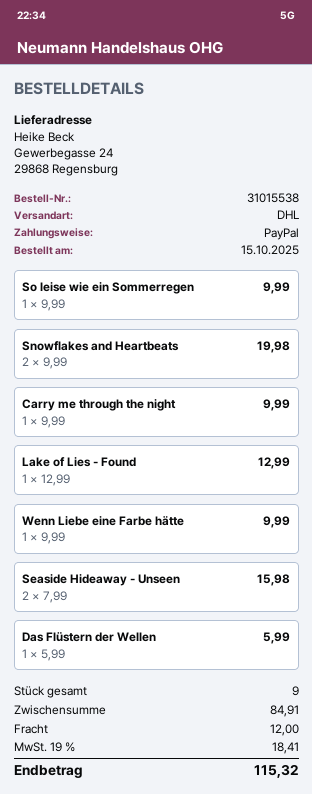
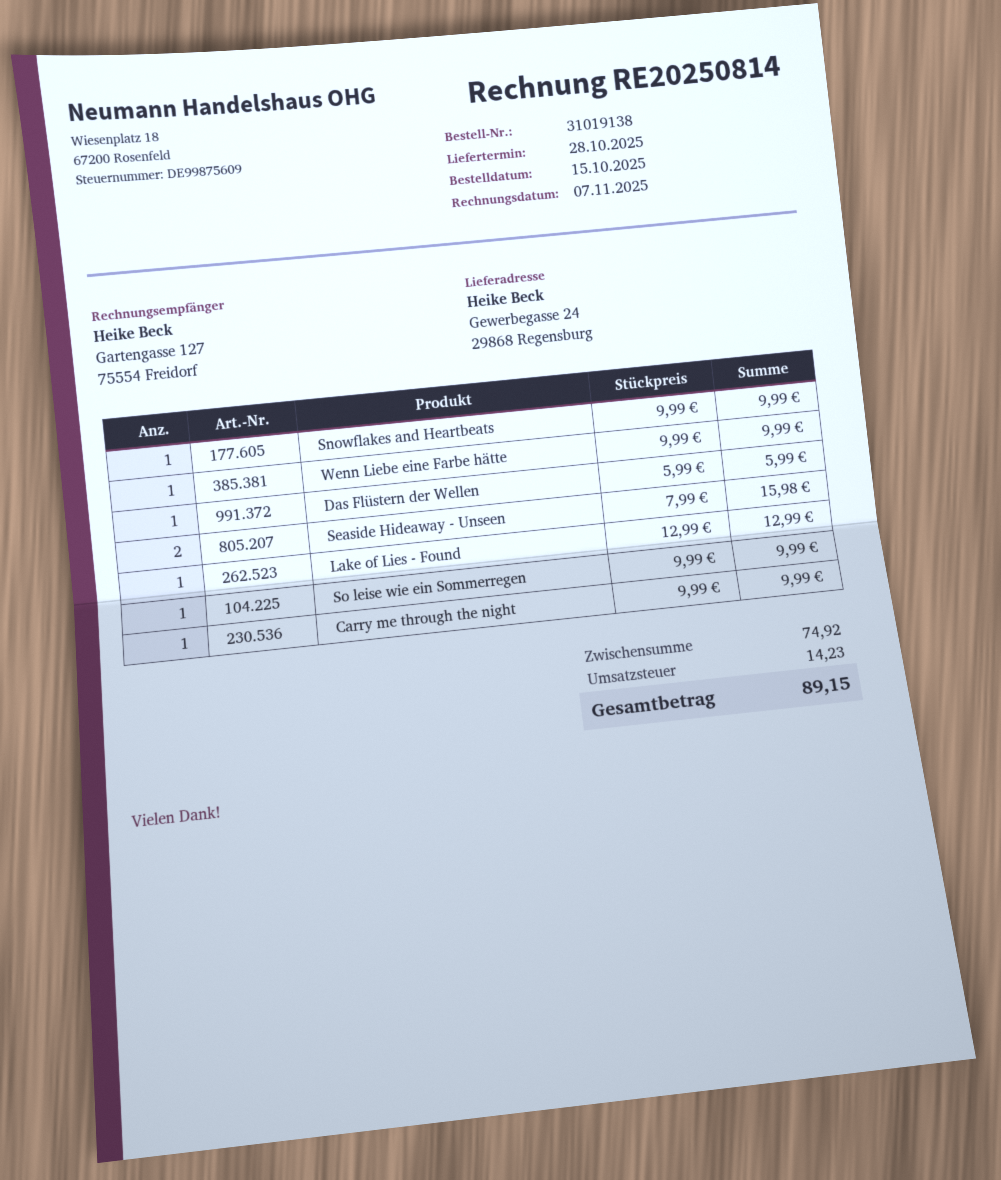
order number: 31015538 -> 31019138
Snowflakes and Heartbeats: 2 x 9.99 = 19.98 -> 1 x 9.99 = 9.99
subtotal: 84.91 -> 74.92
shipping: 12.00 -> none
tax: 18.41 -> 14.23
total: 115.32 -> 89.15

